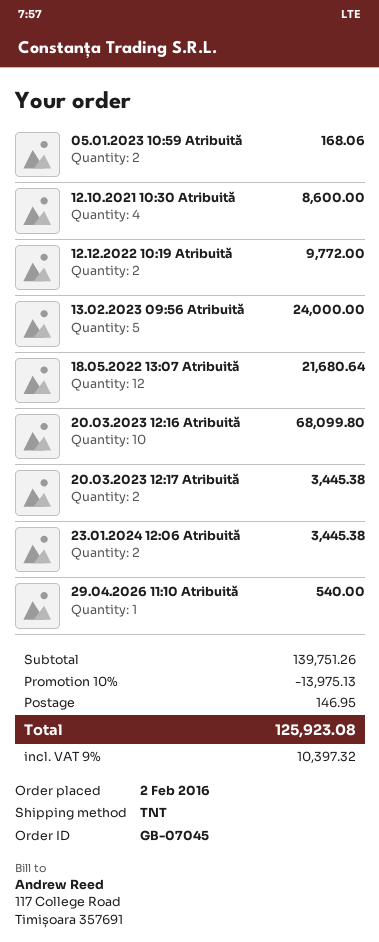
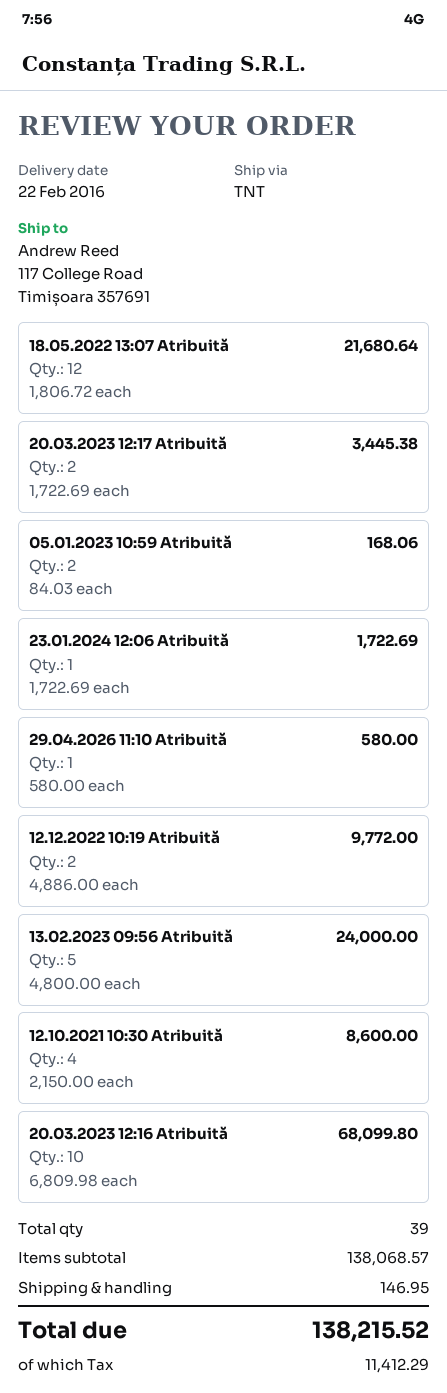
23.01.2024 12:06 Atribuită: 2 for 3445.38 -> 1 for 1722.69
29.04.2026 11:10 Atribuită: 1 for 540.00 -> 1 for 580.00
subtotal: 139751.26 -> 138068.57
discount: 10% = 13975.13 -> none
tax: 10397.32 -> 11412.29
total: 125923.08 -> 138215.52

